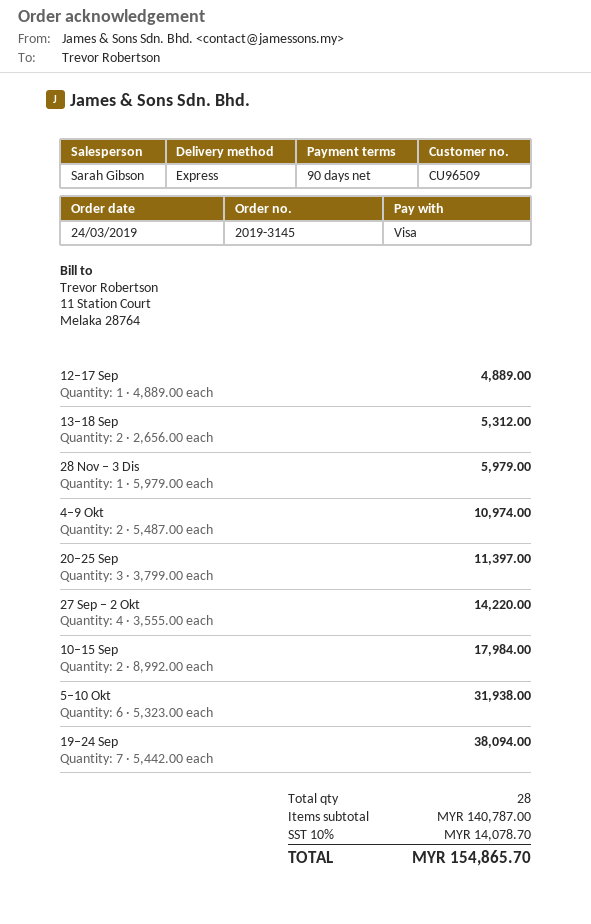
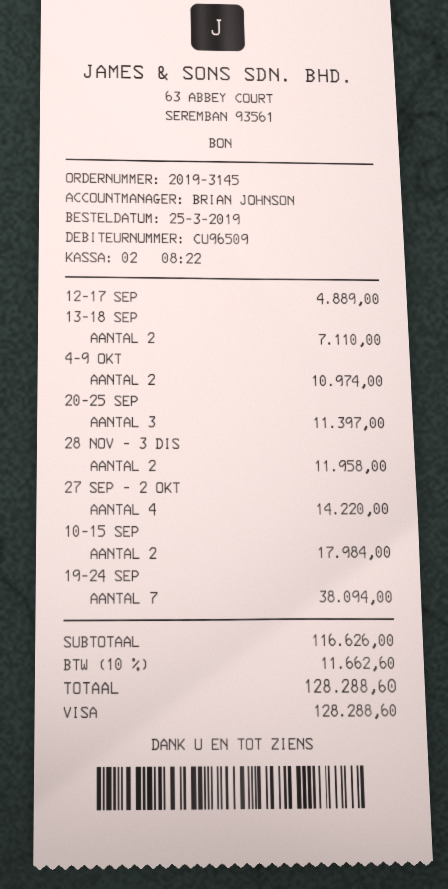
order date: 2019-03-24 -> 2019-03-25
sales rep: Sarah Gibson -> BRIAN JOHNSON
13–18 Sep: 2 for 5312.00 -> 2 for 7110.00
28 Nov – 3 Dis: 1 for 5979.00 -> 2 for 11958.00
5–10 Okt: 6 for 31938.00 -> none
subtotal: 140787.00 -> 116626.00
tax: 10% = 14078.70 -> 10% = 11662.60
total: 154865.70 -> 128288.60

